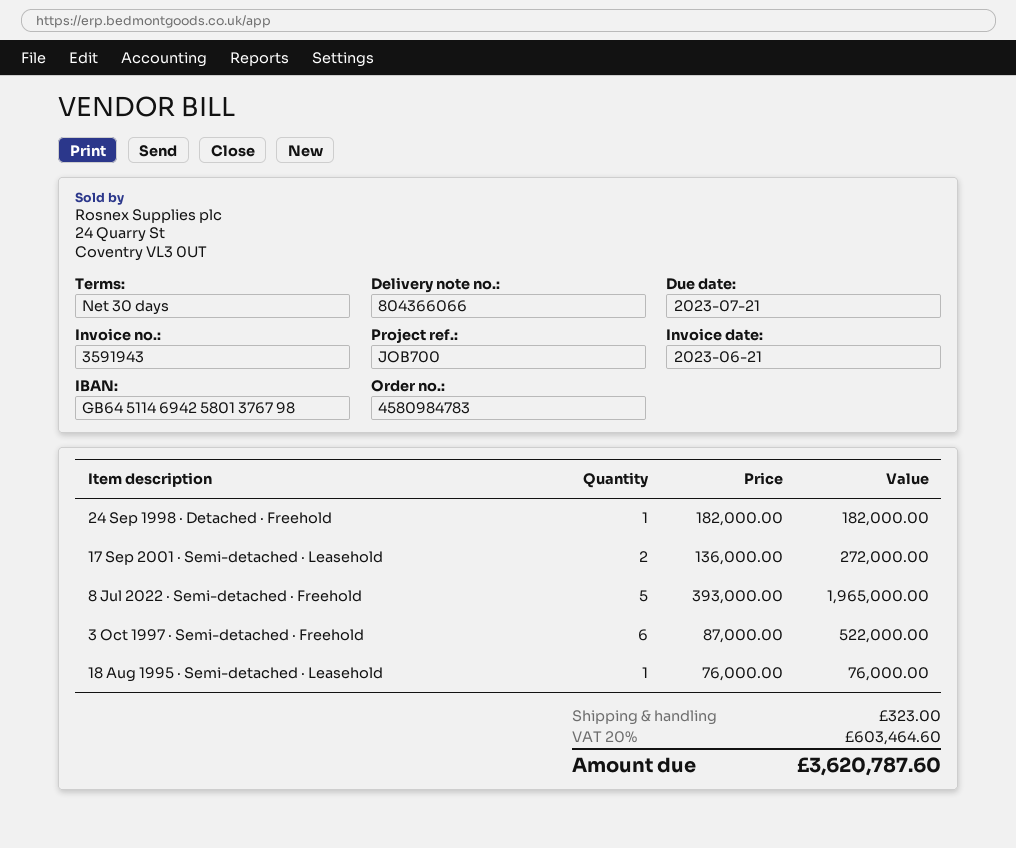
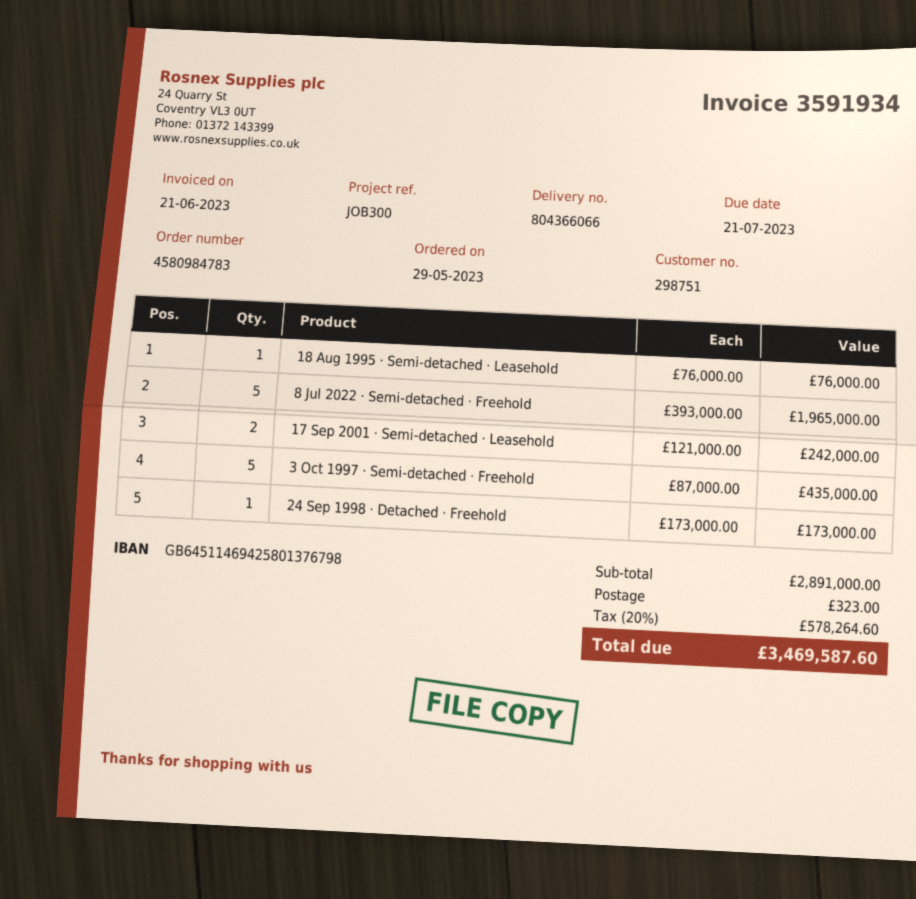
invoice number: 3591943 -> 3591934
reference: JOB700 -> JOB300
24 Sep 1998 · Detached · Freehold: 1 x 182000.00 = 182000.00 -> 1 x 173000.00 = 173000.00
17 Sep 2001 · Semi-detached · Leasehold: 2 x 136000.00 = 272000.00 -> 2 x 121000.00 = 242000.00
3 Oct 1997 · Semi-detached · Freehold: 6 x 87000.00 = 522000.00 -> 5 x 87000.00 = 435000.00
tax: 20% = 603464.60 -> 20% = 578264.60
total: 3620787.60 -> 3469587.60

